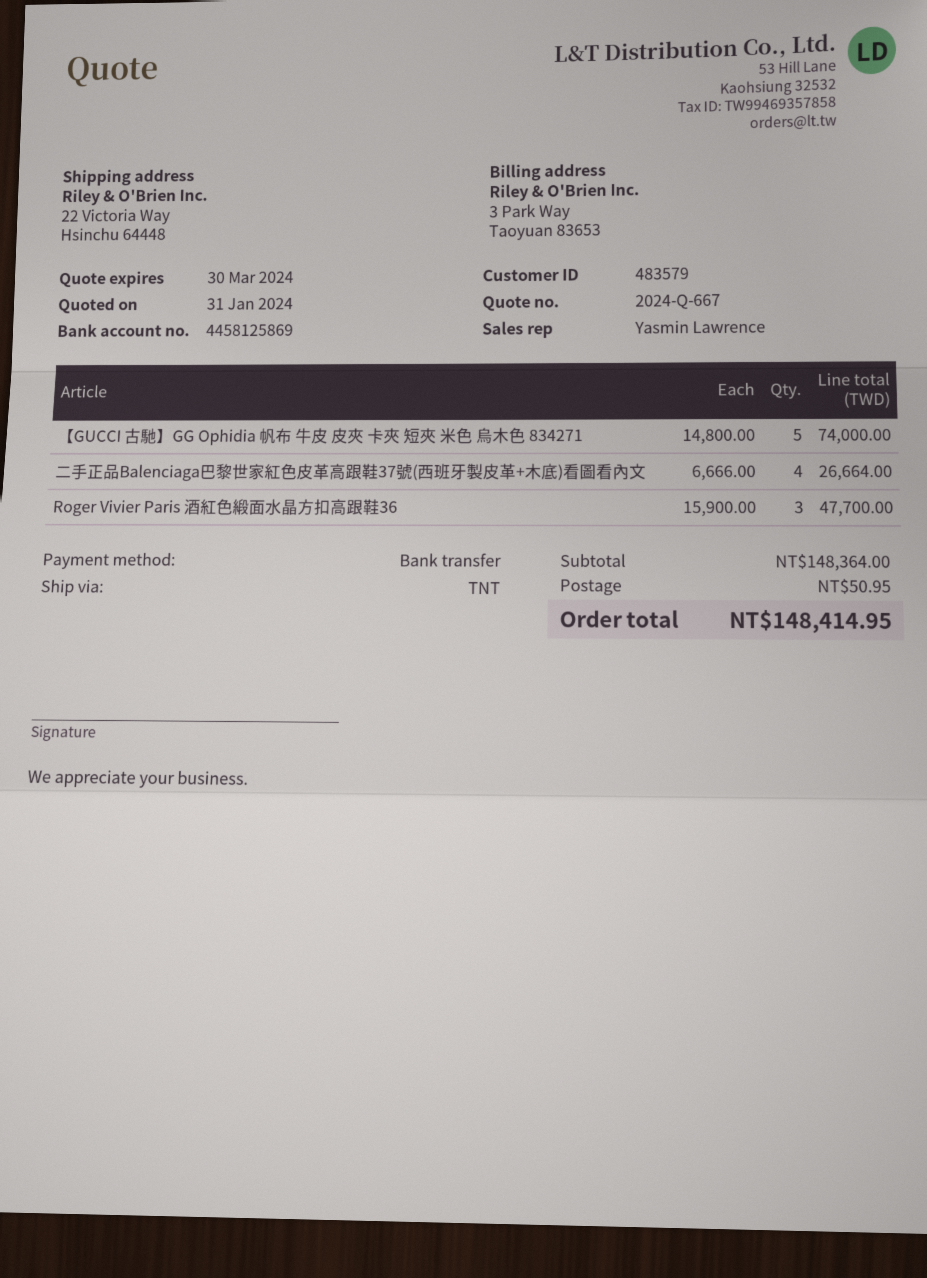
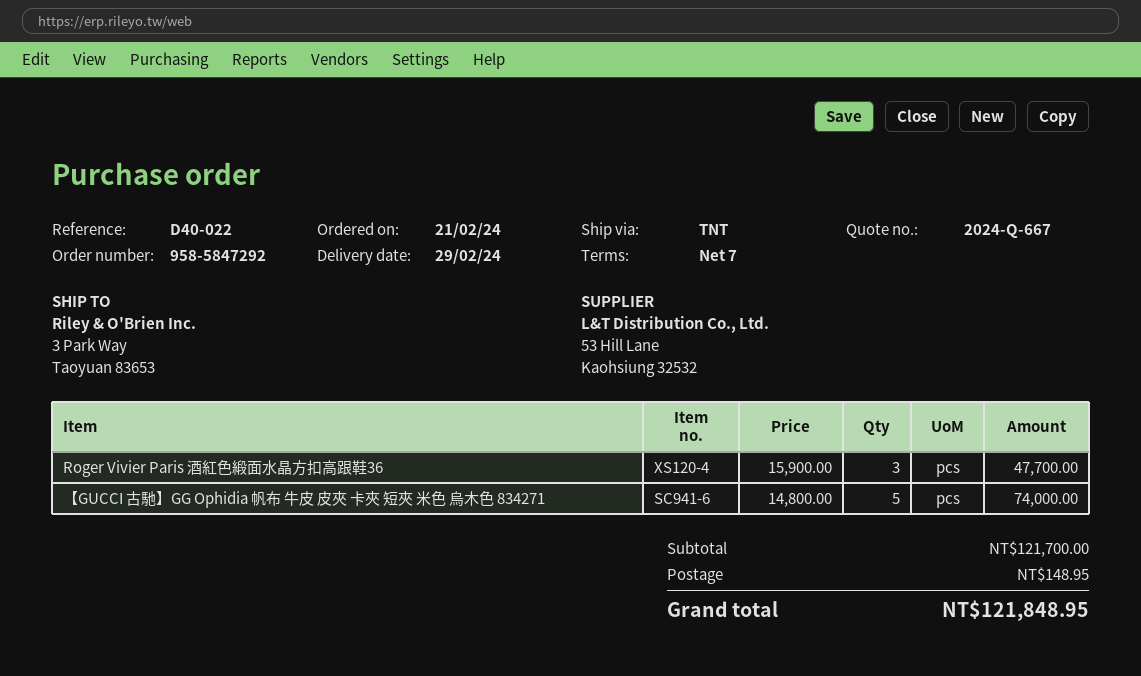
ship to: 22 Victoria Way, Hsinchu 64448 -> 3 Park Way, Taoyuan 83653
二手正品Balenciaga巴黎世家紅色皮革高跟鞋37號(西班牙製皮革+木底)看圖看內文: 4 x 6666.00 = 26664.00 -> none
subtotal: 148364.00 -> 121700.00
shipping: 50.95 -> 148.95
total: 148414.95 -> 121848.95

